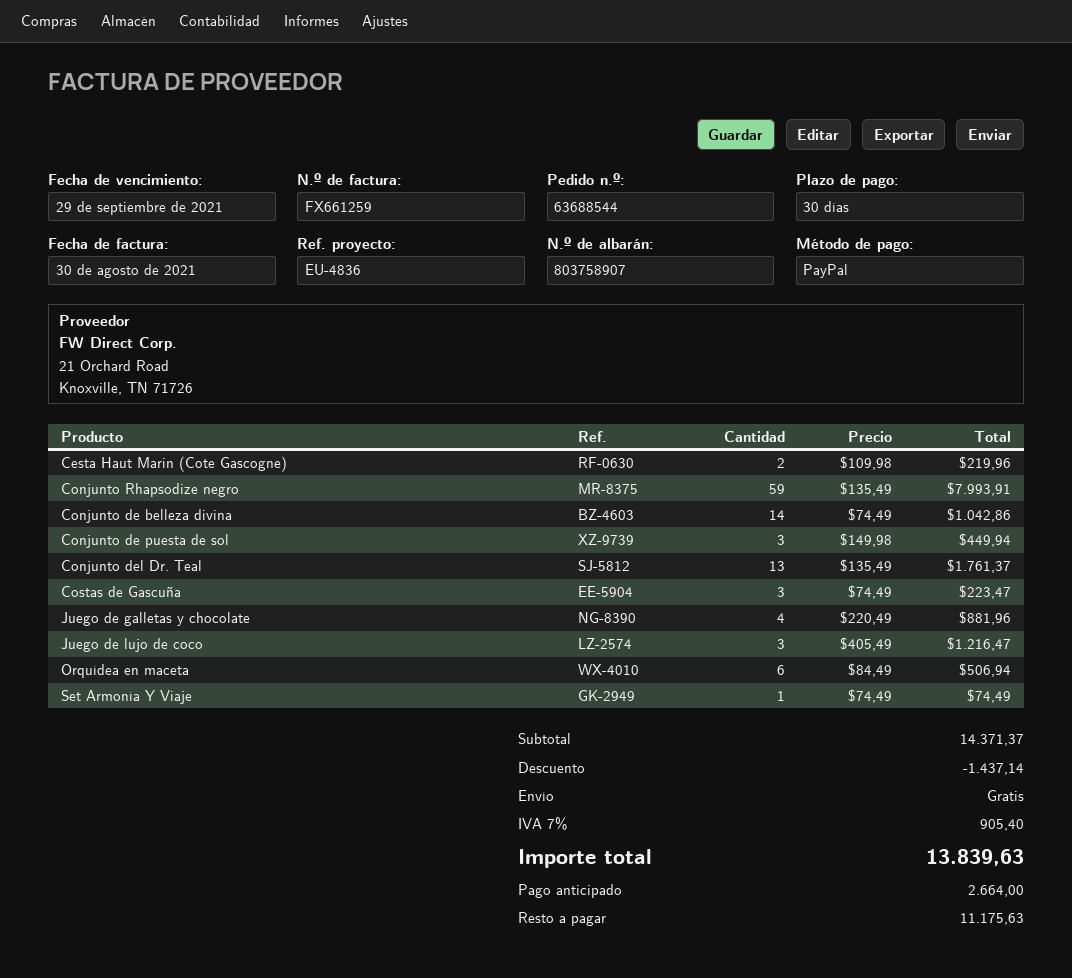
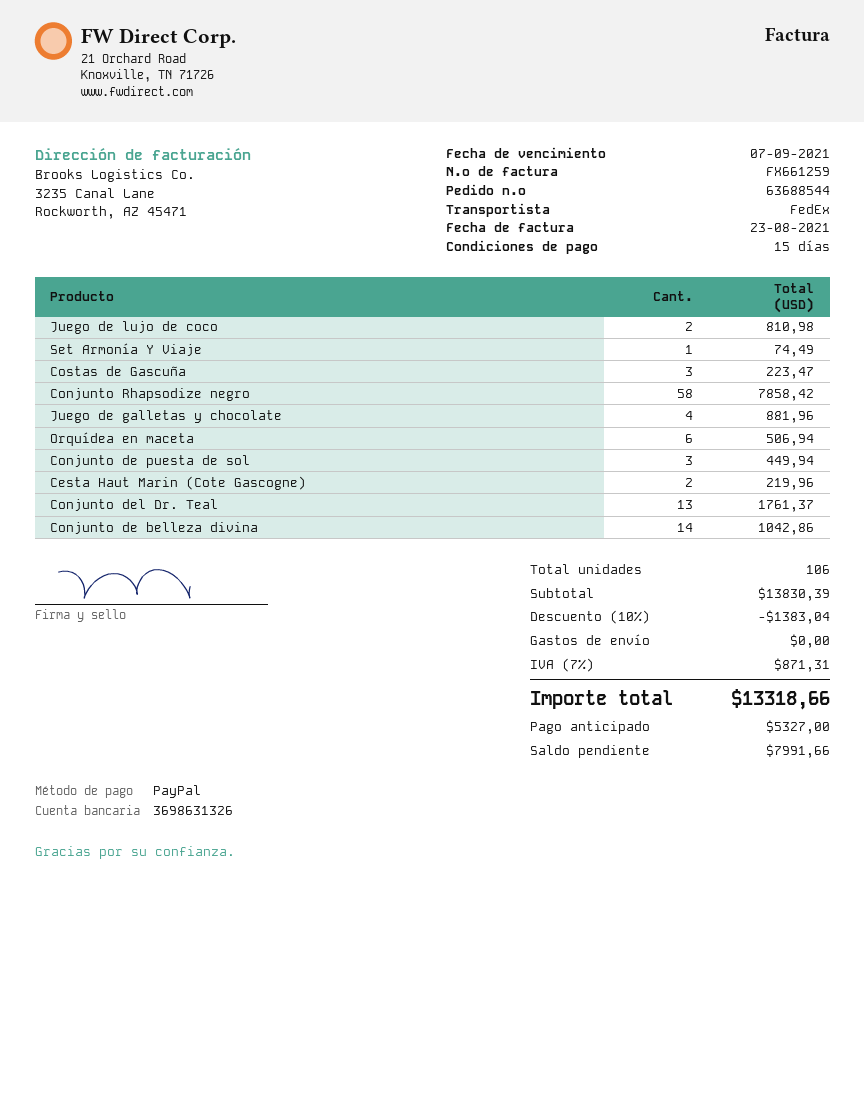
invoice date: 2021-08-30 -> 2021-08-23
payment terms: 30 days -> 15 days
due date: 2021-09-29 -> 2021-09-07
Conjunto Rhapsodize negro: 59 for 7993.91 -> 58 for 7858.42
Juego de lujo de coco: 3 for 1216.47 -> 2 for 810.98
subtotal: 14371.37 -> 13830.39
discount: 1437.14 -> 1383.04
tax: 7% = 905.40 -> 7% = 871.31
total: 13839.63 -> 13318.66
deposit: 2664.00 -> 5327.00
balance: 11175.63 -> 7991.66

